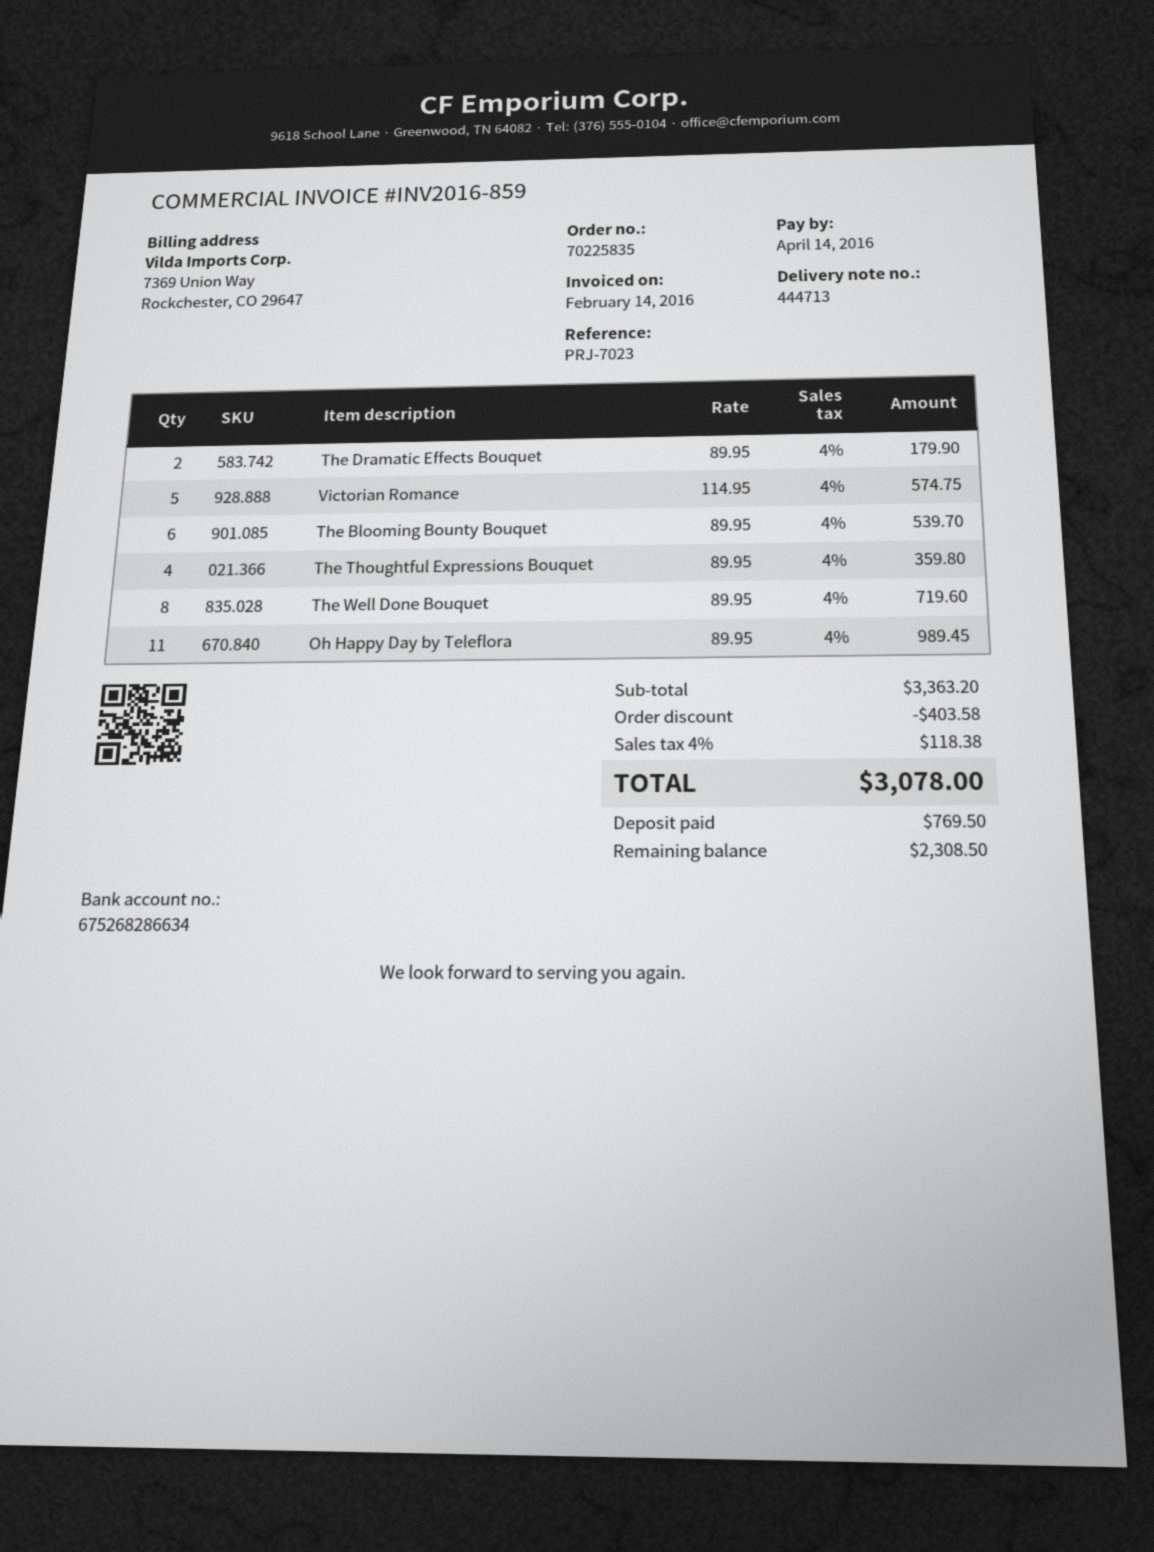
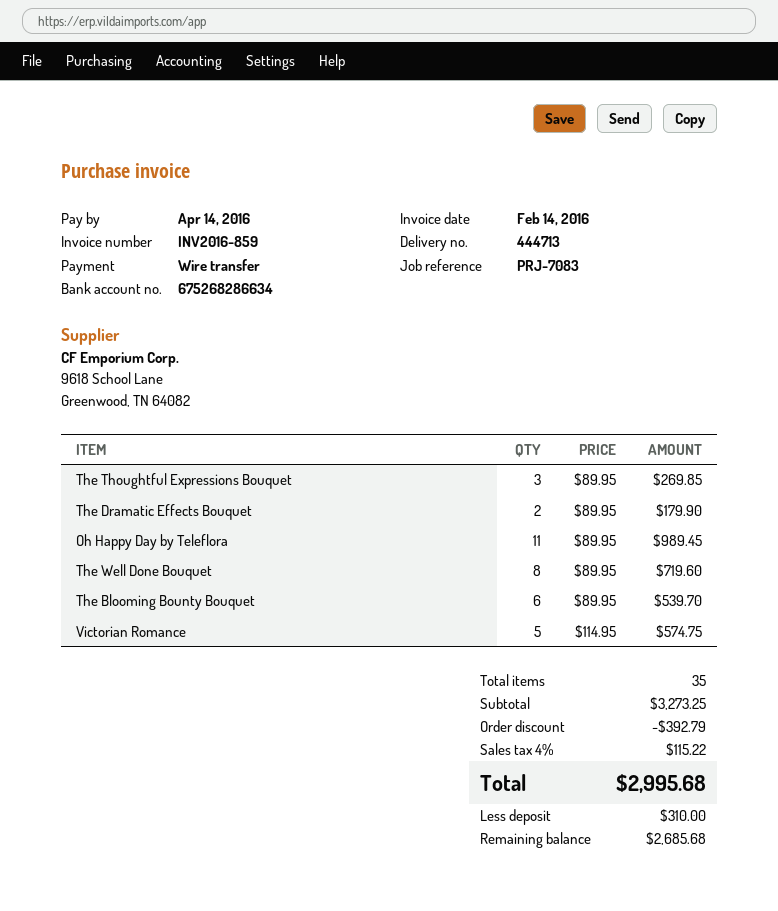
reference: PRJ-7023 -> PRJ-7083
The Thoughtful Expressions Bouquet: 4 x 89.95 = 359.80 -> 3 x 89.95 = 269.85
subtotal: 3363.20 -> 3273.25
discount: 403.58 -> 392.79
tax: 4% = 118.38 -> 4% = 115.22
total: 3078.00 -> 2995.68
deposit: 769.50 -> 310.00
balance: 2308.50 -> 2685.68

